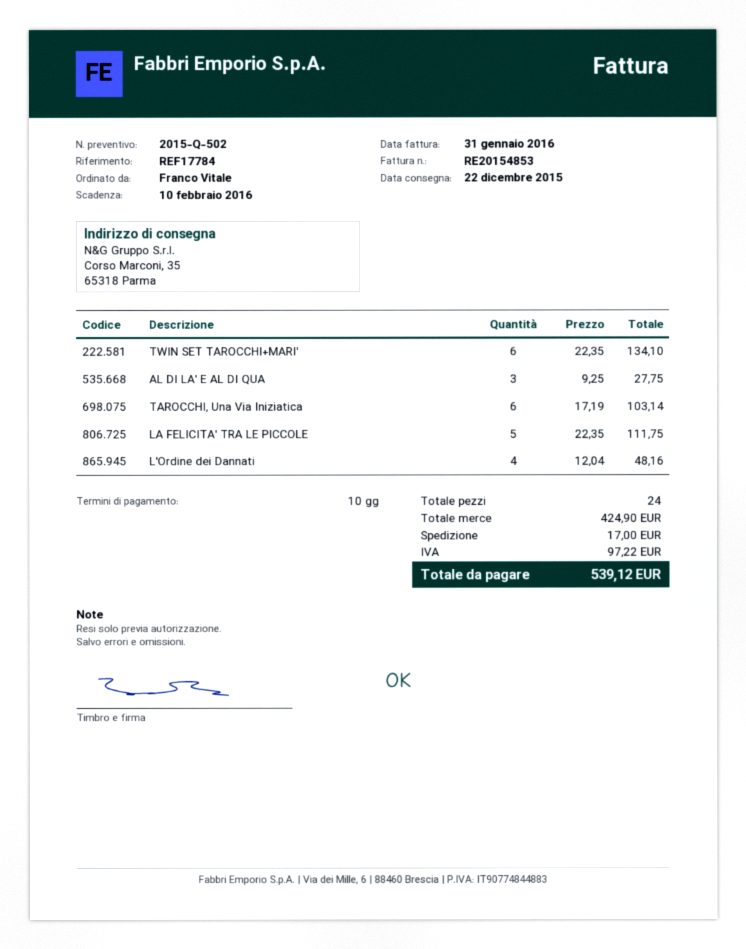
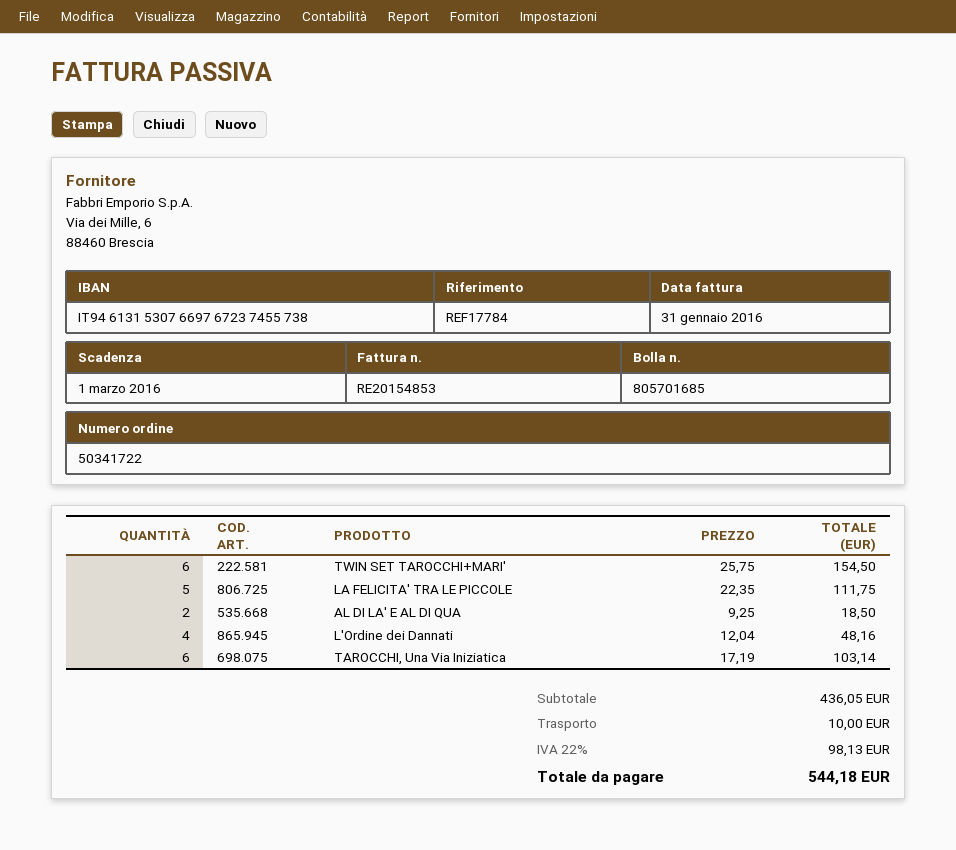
due date: 2016-02-10 -> 2016-03-01
TWIN SET TAROCCHI+MARI': 6 x 22.35 = 134.10 -> 6 x 25.75 = 154.50
AL DI LA' E AL DI QUA: 3 x 9.25 = 27.75 -> 2 x 9.25 = 18.50
subtotal: 424.90 -> 436.05
shipping: 17.00 -> 10.00
tax: 97.22 -> 98.13
total: 539.12 -> 544.18

